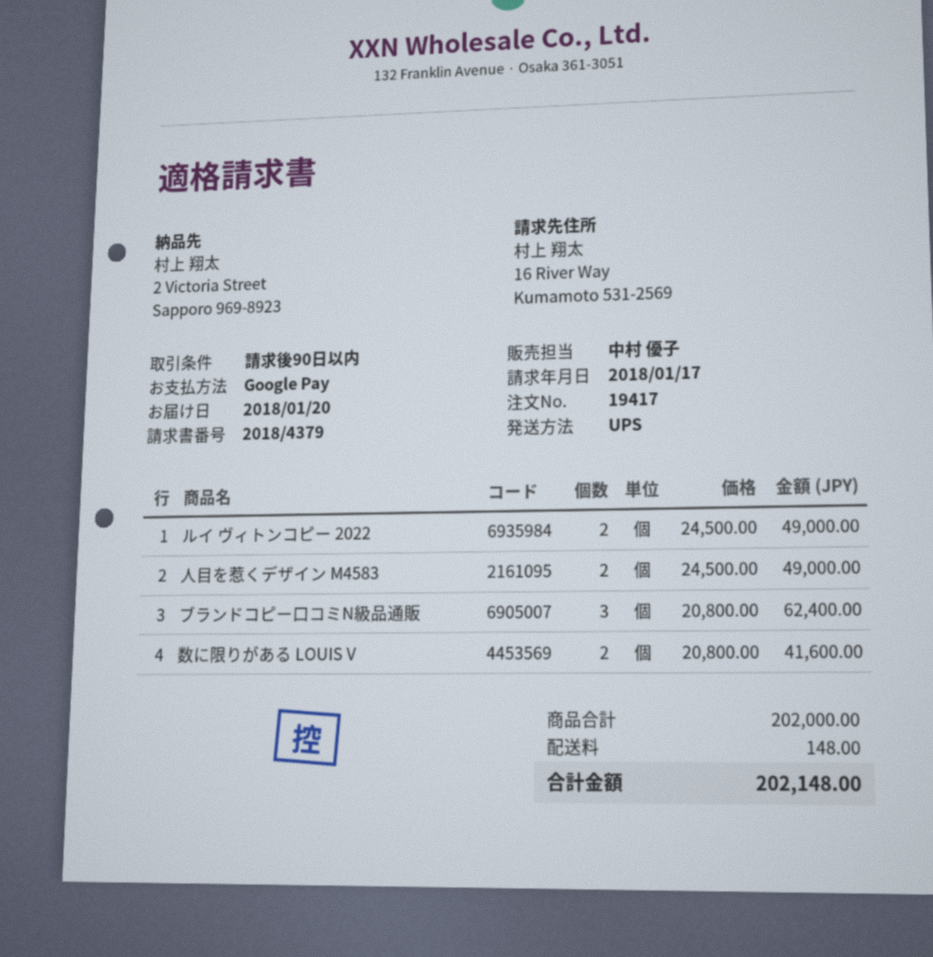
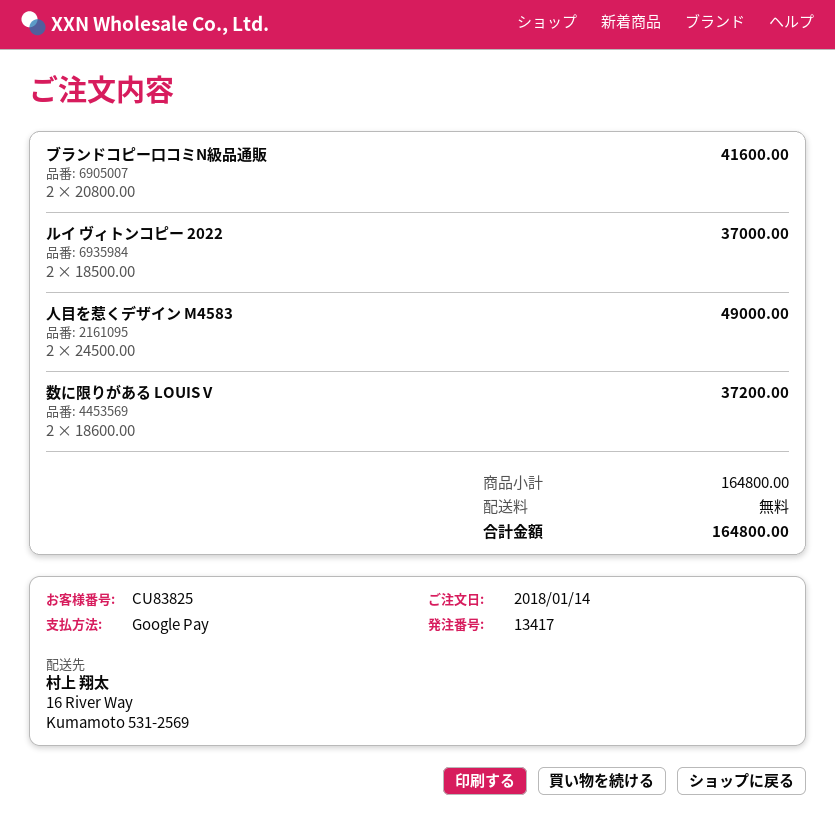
order number: 19417 -> 13417
ship to: 2 Victoria Street, Sapporo 969-8923 -> 16 River Way, Kumamoto 531-2569
ルイ ヴィトンコピー 2022: 2 x 24500.00 = 49000.00 -> 2 x 18500.00 = 37000.00
ブランドコピー口コミN級品通販: 3 x 20800.00 = 62400.00 -> 2 x 20800.00 = 41600.00
数に限りがある LOUIS V: 2 x 20800.00 = 41600.00 -> 2 x 18600.00 = 37200.00
subtotal: 202000.00 -> 164800.00
shipping: 148.00 -> 0.00
total: 202148.00 -> 164800.00

